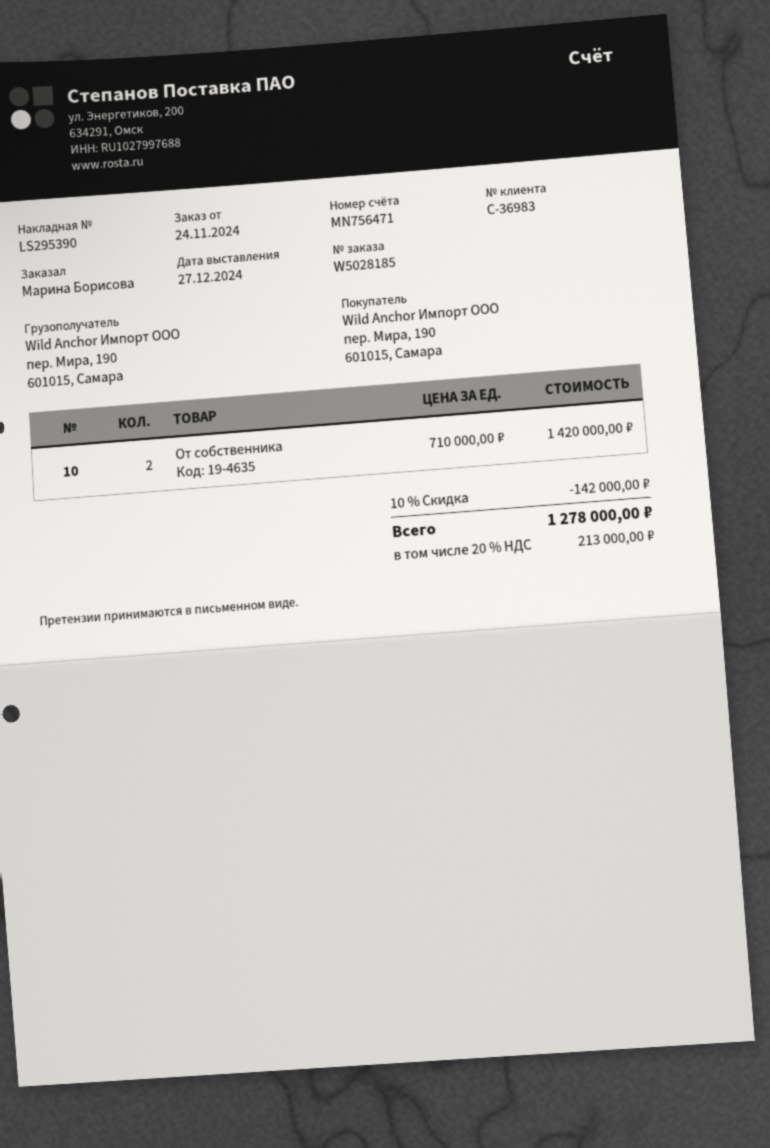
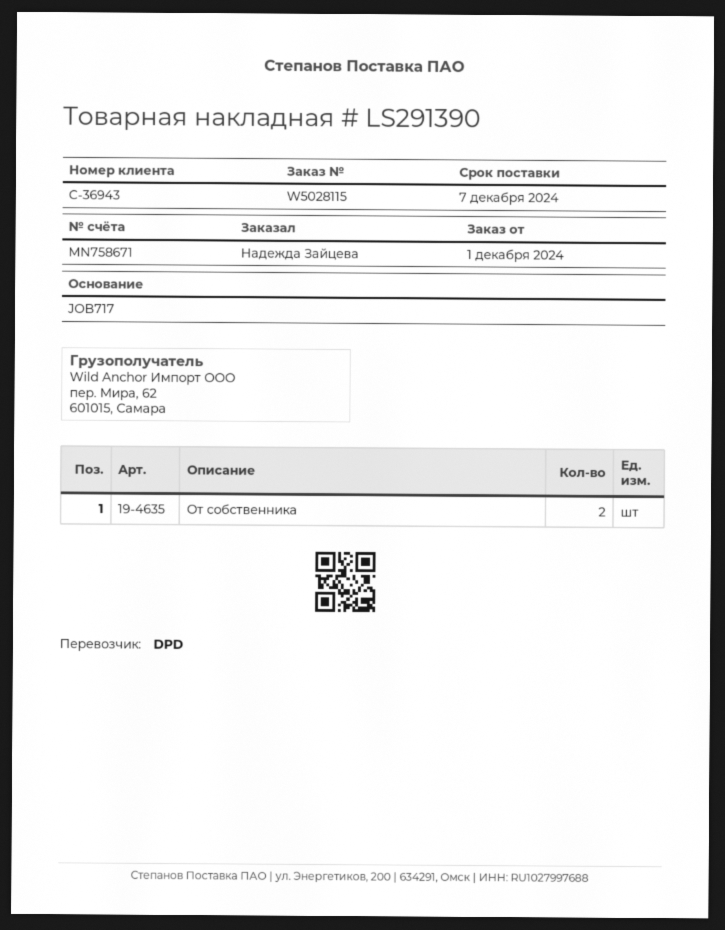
order number: W5028185 -> W5028115
order date: 2024-11-24 -> 2024-12-01
delivery note number: LS295390 -> LS291390
invoice number: MN756471 -> MN758671
customer number: C-36983 -> C-36943
ordered by: Марина Борисова -> Надежда Зайцева
ship to: пер. Мира, 190, 601015, Самара -> пер. Мира, 62, 601015, Самара

